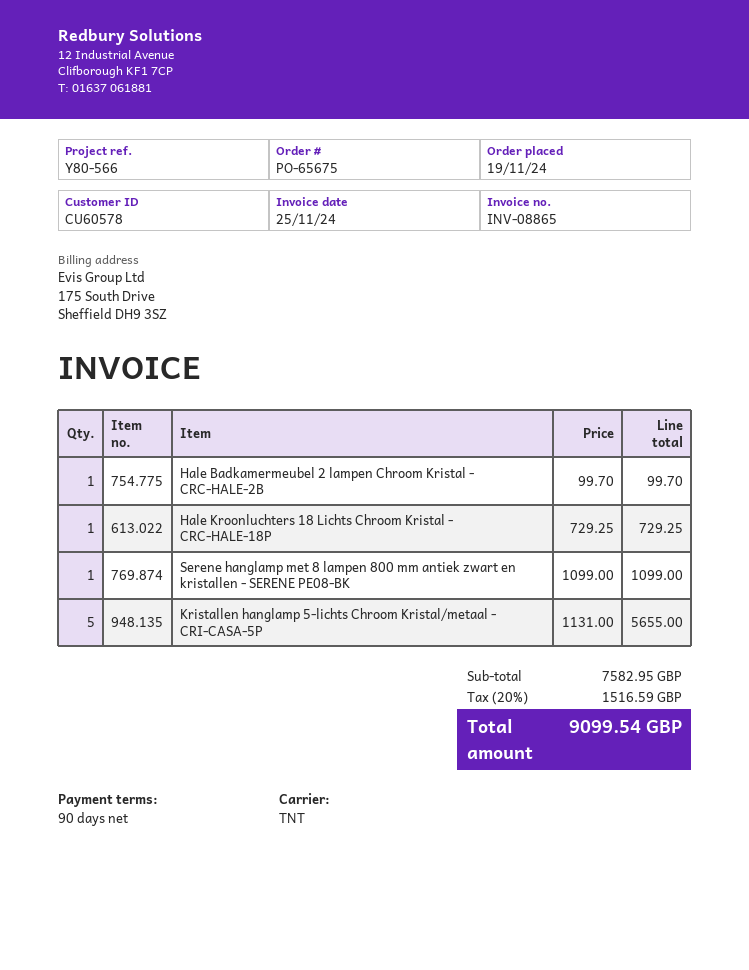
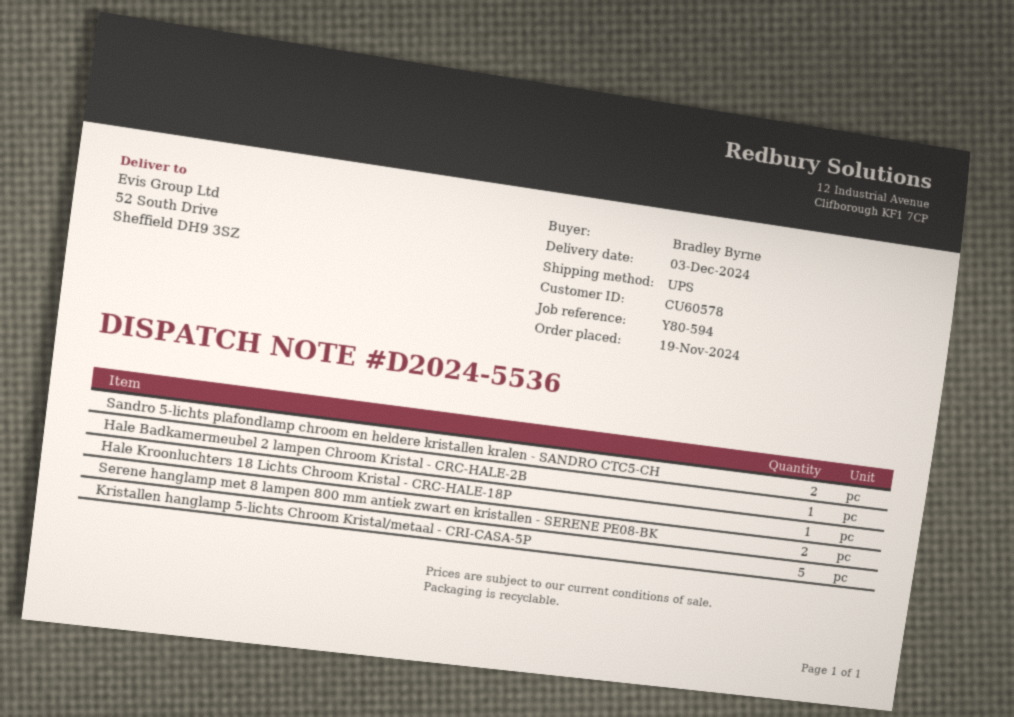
reference: Y80-566 -> Y80-594
shipping method: TNT -> UPS
Serene hanglamp met 8 lampen 800 mm antiek zwart en kristallen - SERENE PE08-BK: 1 -> 2
Sandro 5-lichts plafondlamp chroom en heldere kristallen kralen - SANDRO CTC5-CH: none -> 2

